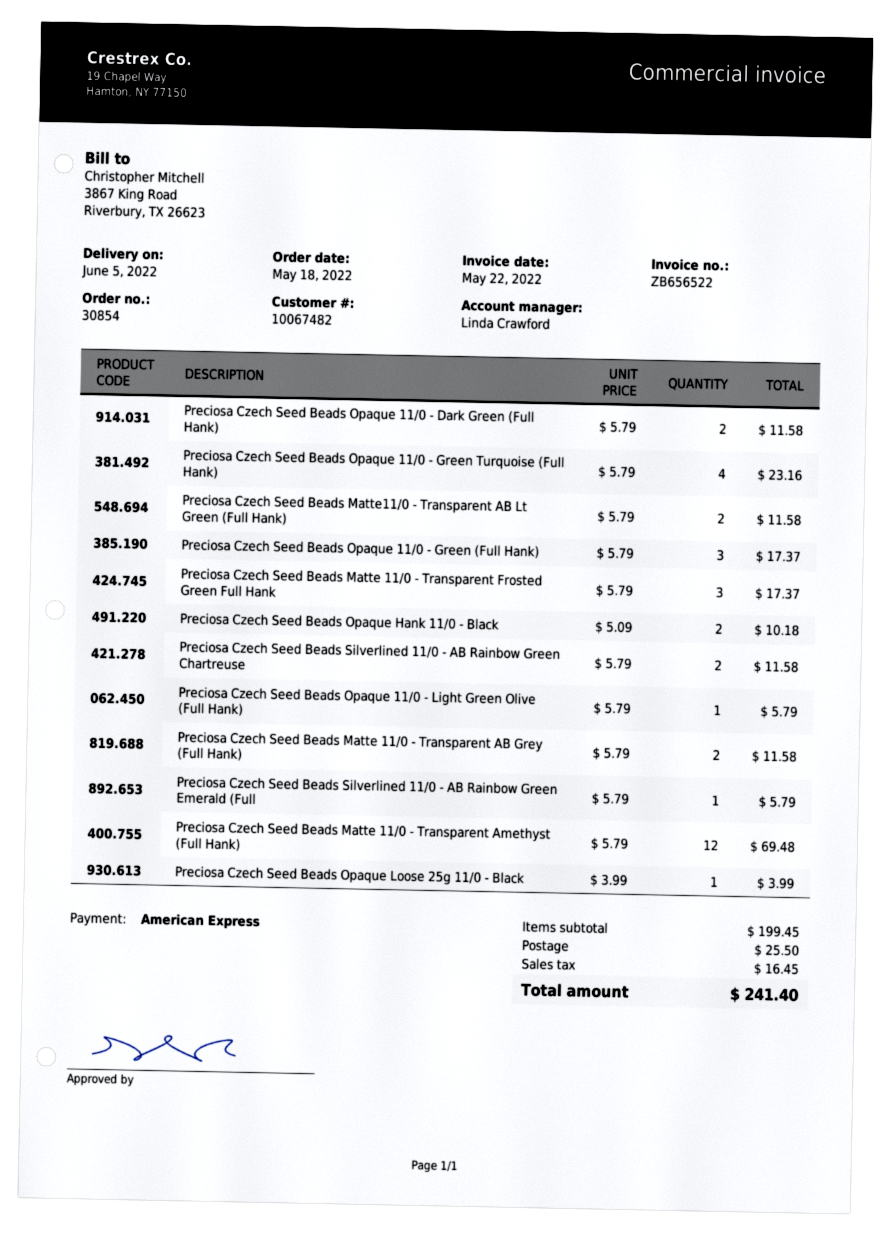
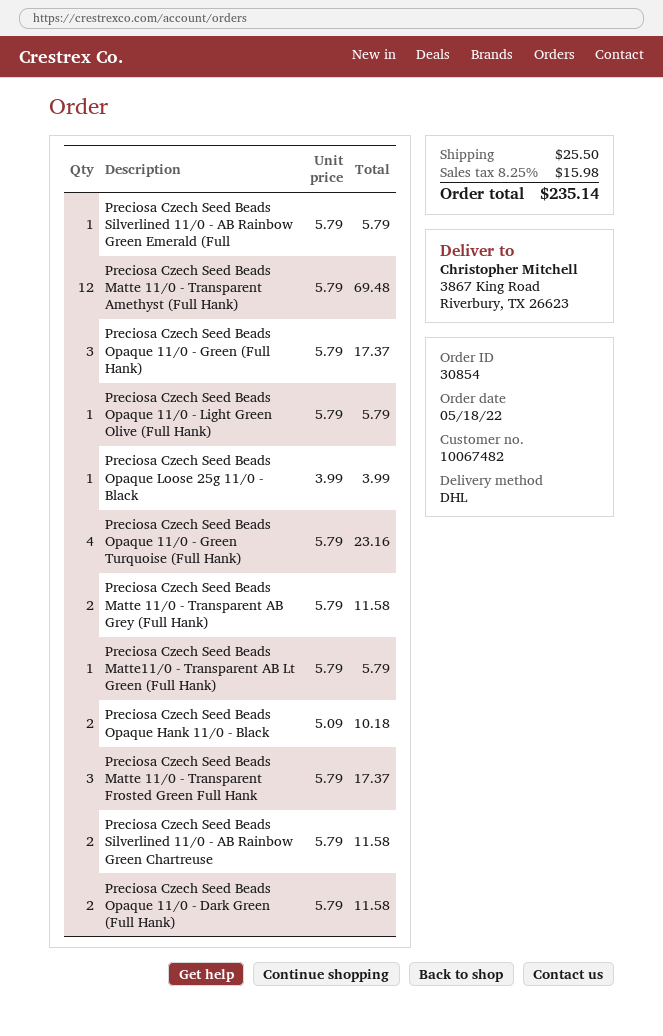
Preciosa Czech Seed Beads Matte11/0 - Transparent AB Lt Green (Full Hank): 2 x 5.79 = 11.58 -> 1 x 5.79 = 5.79
tax: 16.45 -> 15.98
total: 241.40 -> 235.14

